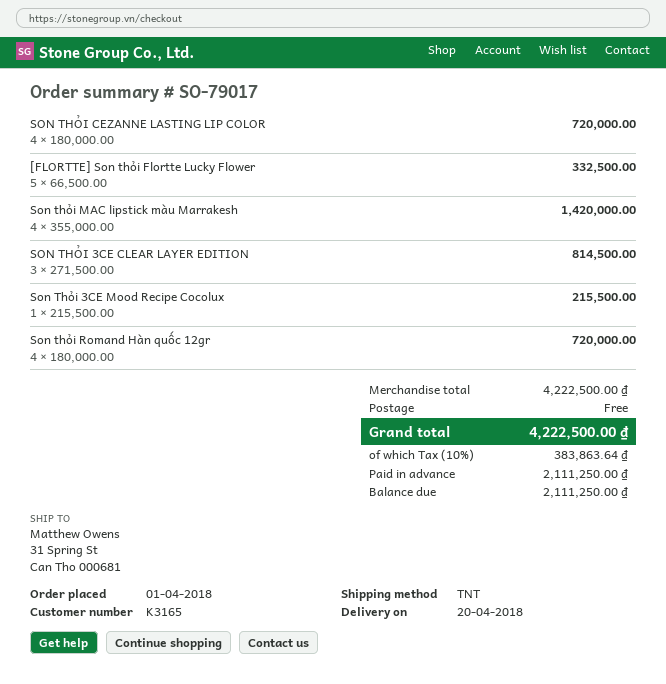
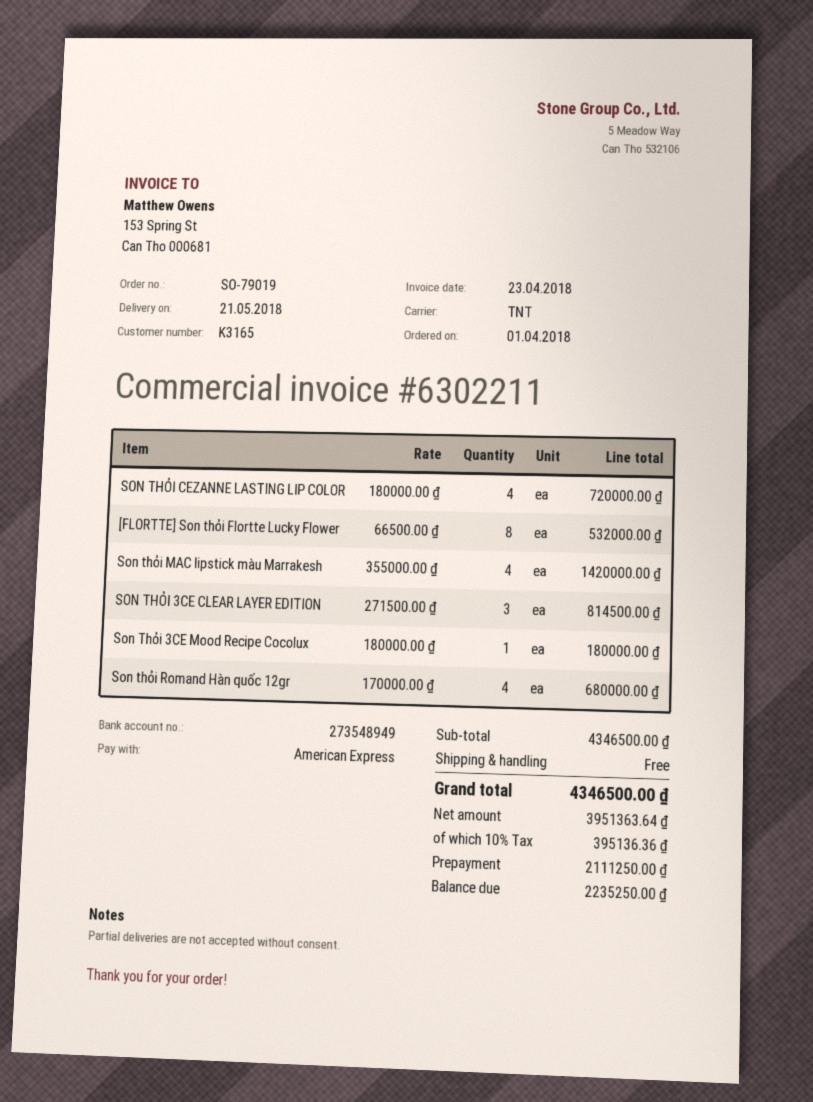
order number: SO-79017 -> SO-79019
delivery date: 2018-04-20 -> 2018-05-21
[FLORTTE] Son thỏi Flortte Lucky Flower: 5 x 66500.00 = 332500.00 -> 8 x 66500.00 = 532000.00
Son Thỏi 3CE Mood Recipe Cocolux: 1 x 215500.00 = 215500.00 -> 1 x 180000.00 = 180000.00
Son thỏi Romand Hàn quốc 12gr: 4 x 180000.00 = 720000.00 -> 4 x 170000.00 = 680000.00
subtotal: 4222500.00 -> 4346500.00
tax: 10% = 383863.64 -> 10% = 395136.36
total: 4222500.00 -> 4346500.00
balance: 2111250.00 -> 2235250.00

